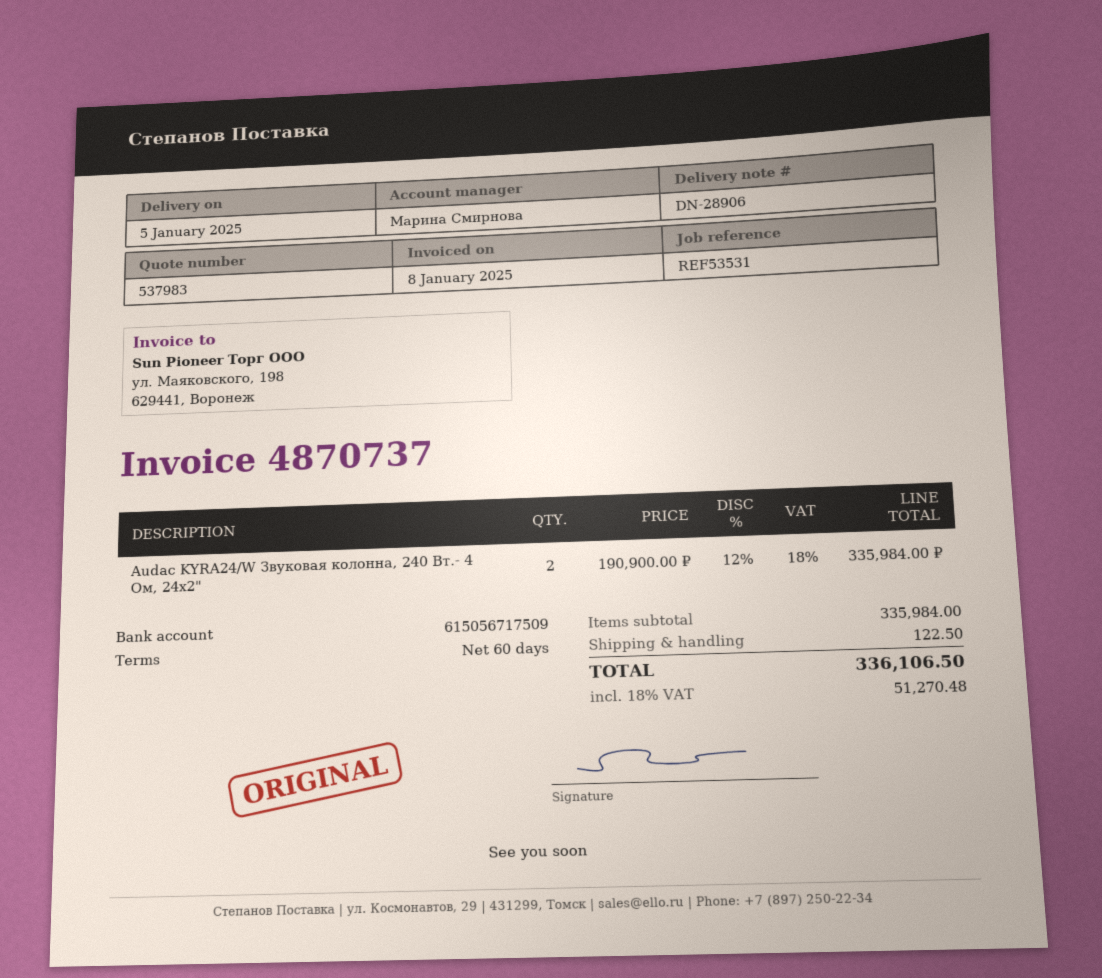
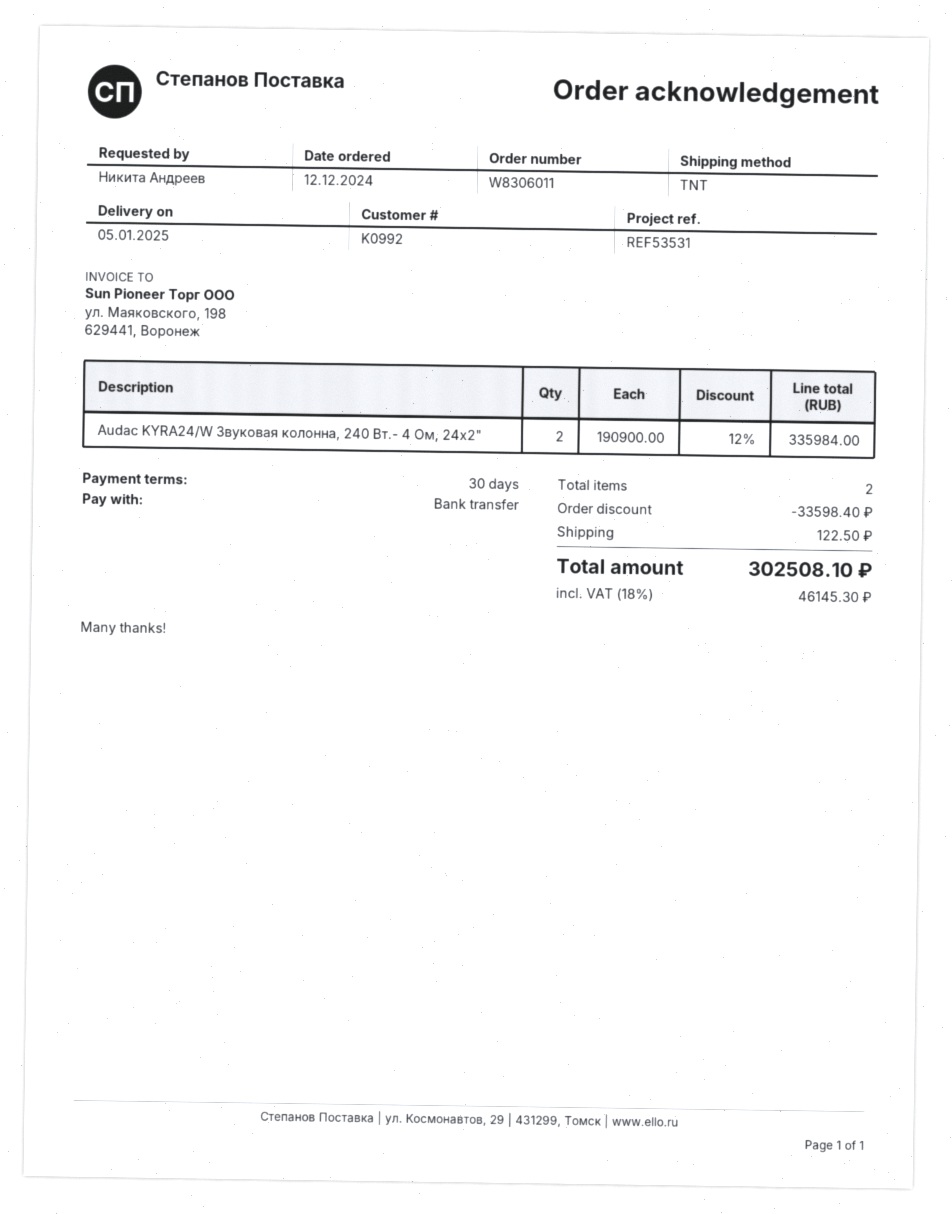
payment terms: 60 days -> 30 days
discount: none -> 33598.40
tax: 18% = 51270.48 -> 18% = 46145.30
total: 336106.50 -> 302508.10

